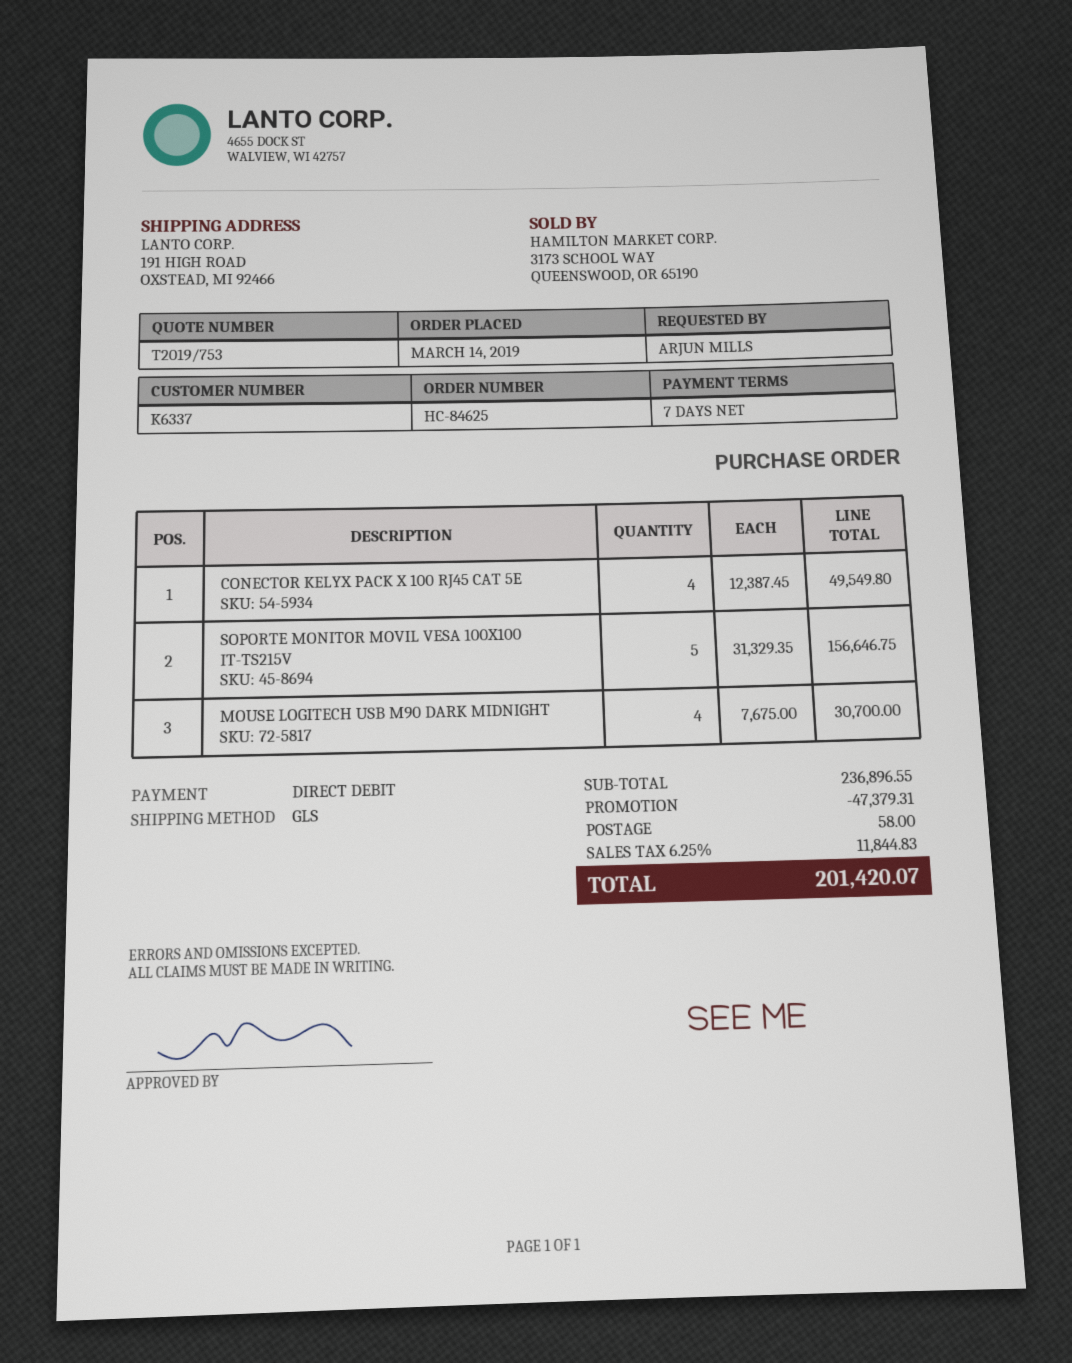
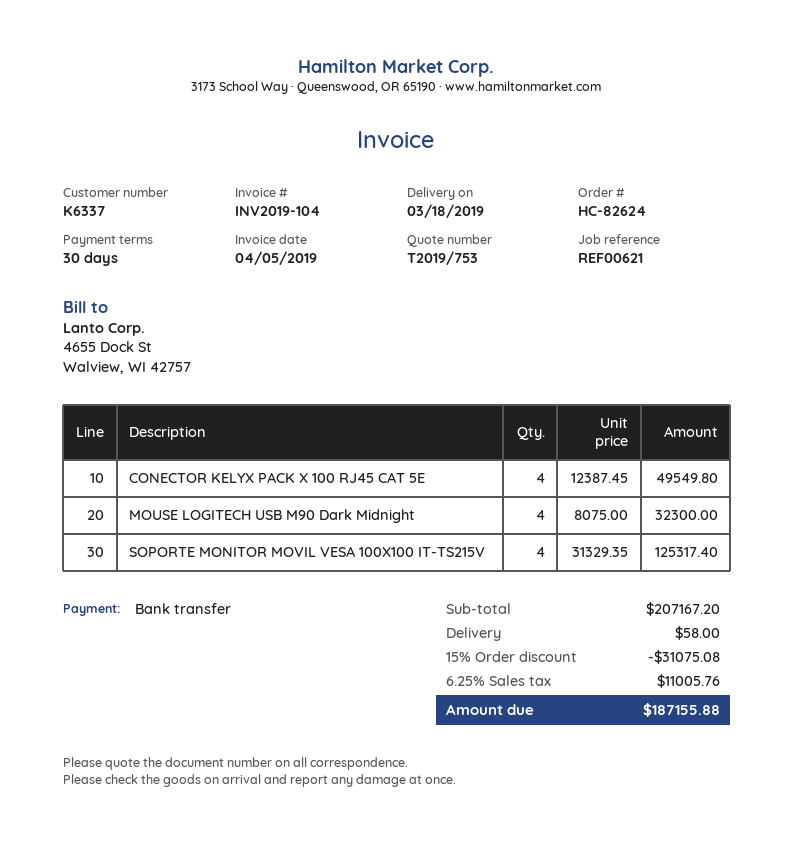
order number: HC-84625 -> HC-82624
payment terms: 7 days -> 30 days
payment method: direct debit -> bank transfer
SOPORTE MONITOR MOVIL VESA 100X100 IT-TS215V: 5 x 31329.35 = 156646.75 -> 4 x 31329.35 = 125317.40
MOUSE LOGITECH USB M90 DARK MIDNIGHT: 4 x 7675.00 = 30700.00 -> 4 x 8075.00 = 32300.00
subtotal: 236896.55 -> 207167.20
discount: 47379.31 -> 31075.08
tax: 6.25% = 11844.83 -> 6.25% = 11005.76
total: 201420.07 -> 187155.88

